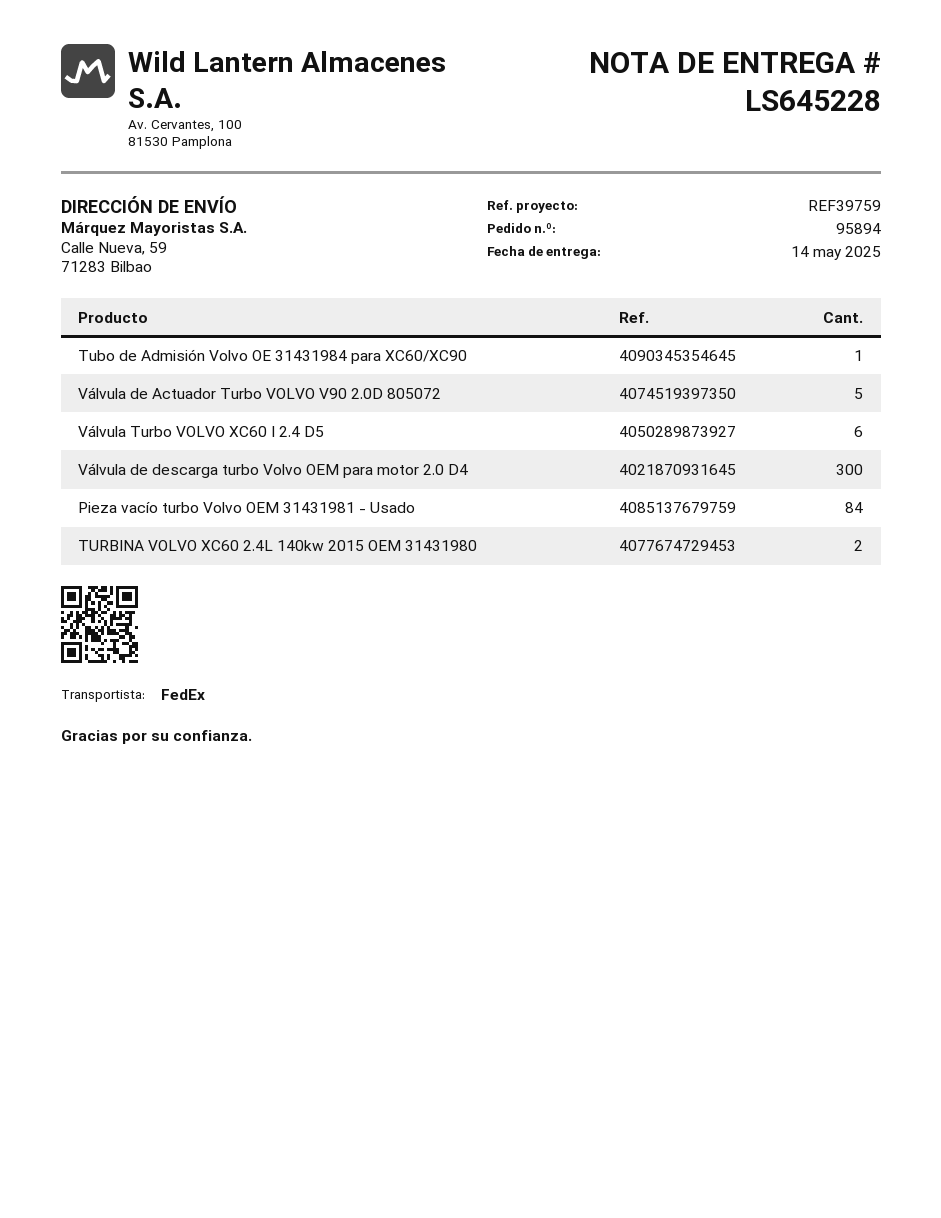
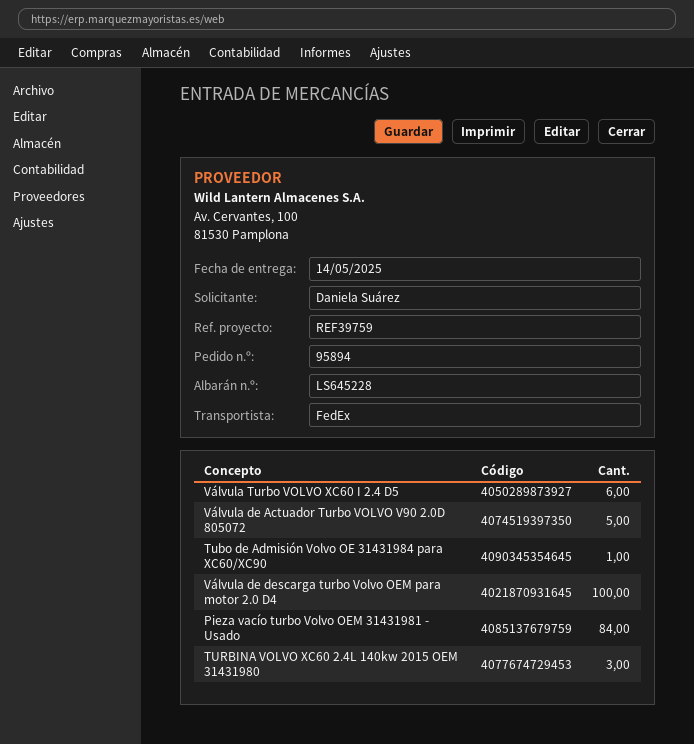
Válvula de descarga turbo Volvo OEM para motor 2.0 D4: 300 -> 100
TURBINA VOLVO XC60 2.4L 140kw 2015 OEM 31431980: 2 -> 3

